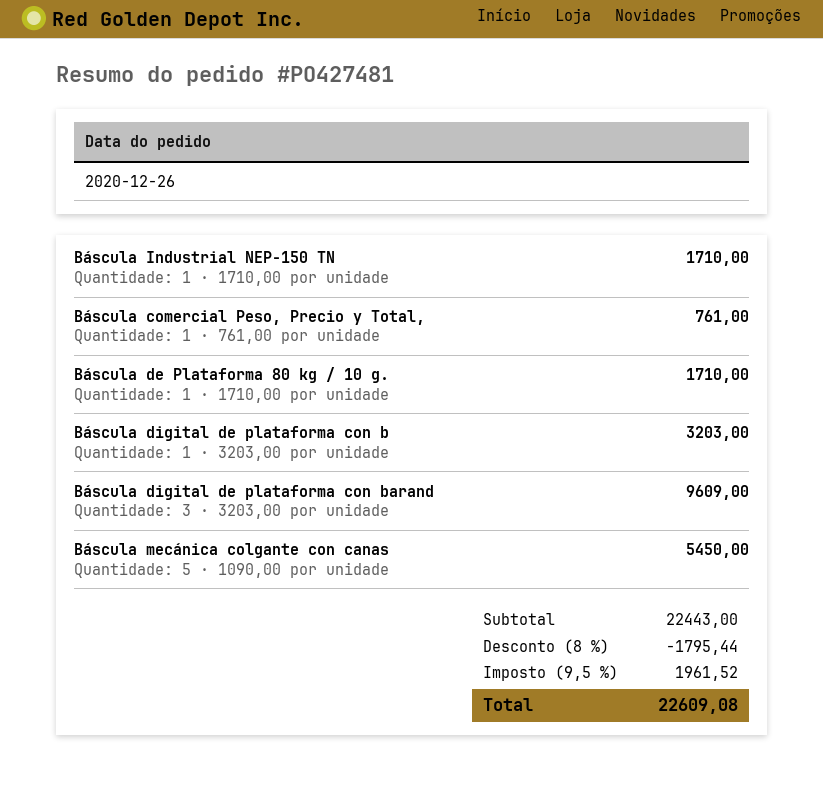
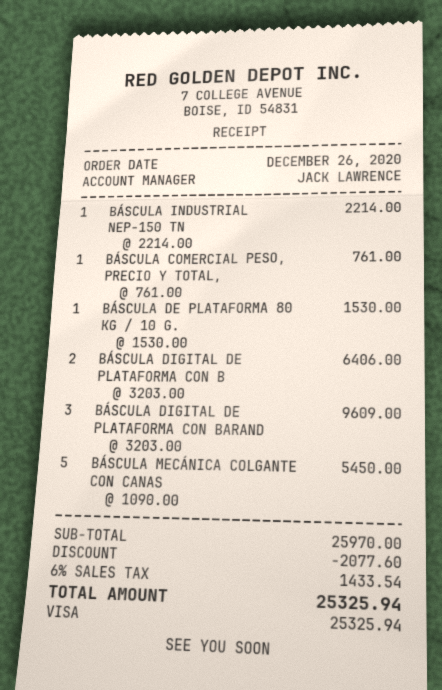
Báscula Industrial NEP-150 TN: 1 x 1710.00 = 1710.00 -> 1 x 2214.00 = 2214.00
Báscula de Plataforma 80 kg / 10 g.: 1 x 1710.00 = 1710.00 -> 1 x 1530.00 = 1530.00
Báscula digital de plataforma con b: 1 x 3203.00 = 3203.00 -> 2 x 3203.00 = 6406.00
subtotal: 22443.00 -> 25970.00
discount: 1795.44 -> 2077.60
tax: 9.5% = 1961.52 -> 6% = 1433.54
total: 22609.08 -> 25325.94

